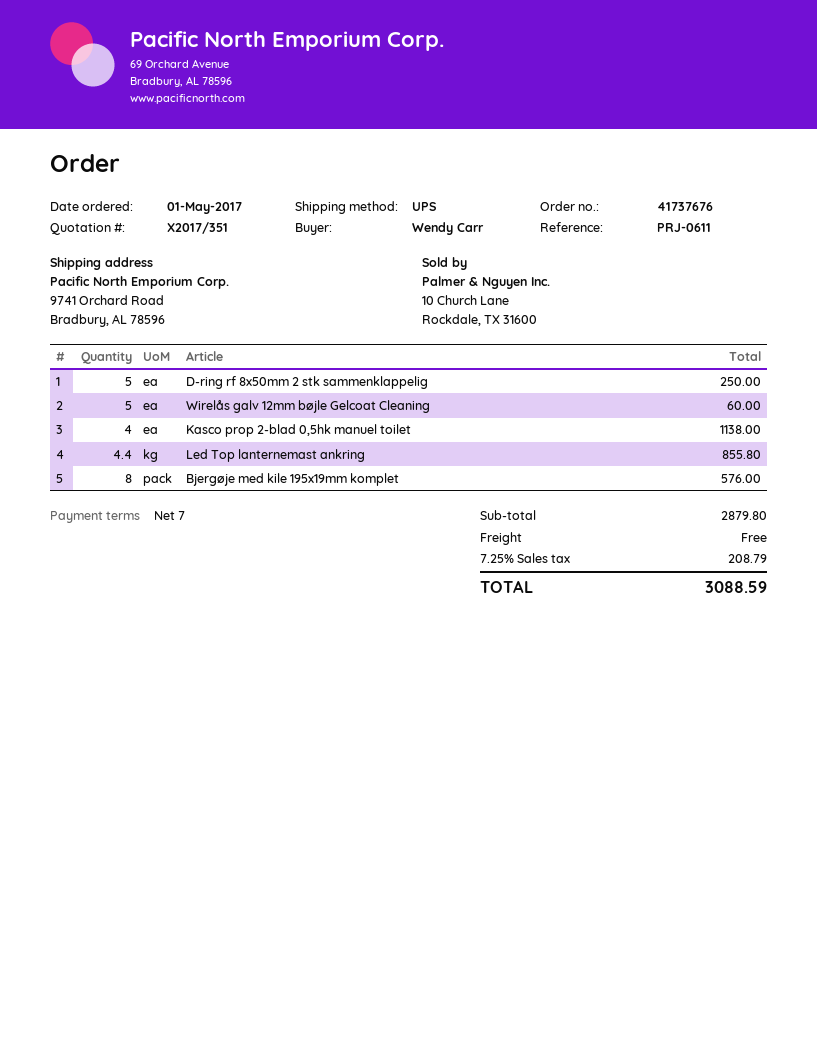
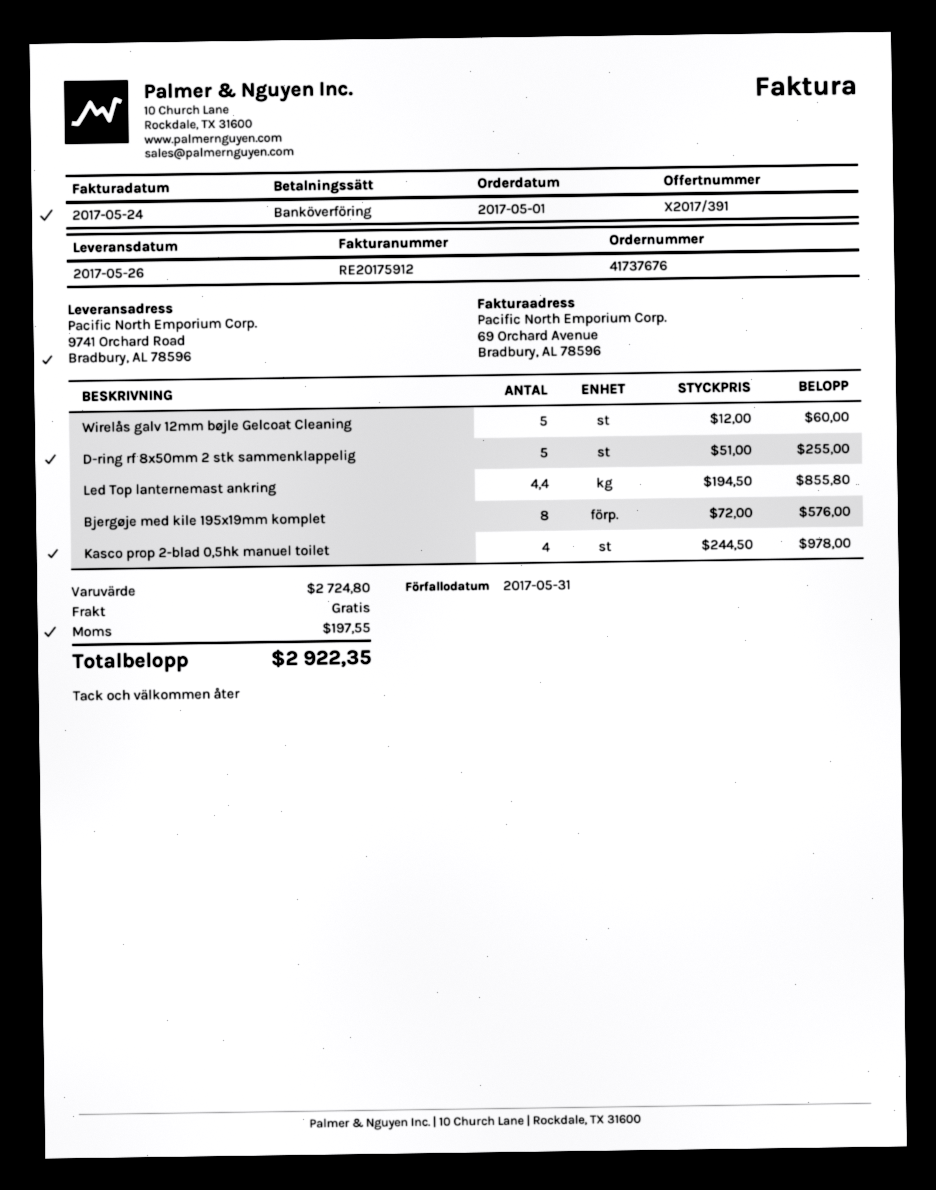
quote number: X2017/351 -> X2017/391
D-ring rf 8x50mm 2 stk sammenklappelig: 5 for 250.00 -> 5 for 255.00
Kasco prop 2-blad 0,5hk manuel toilet: 4 for 1138.00 -> 4 for 978.00
subtotal: 2879.80 -> 2724.80
tax: 208.79 -> 197.55
total: 3088.59 -> 2922.35

